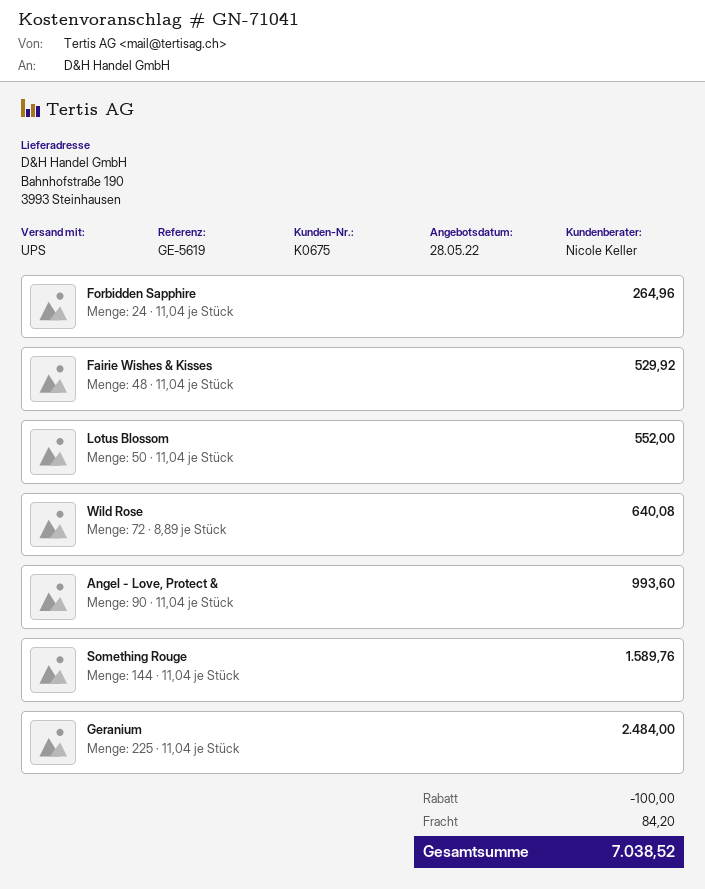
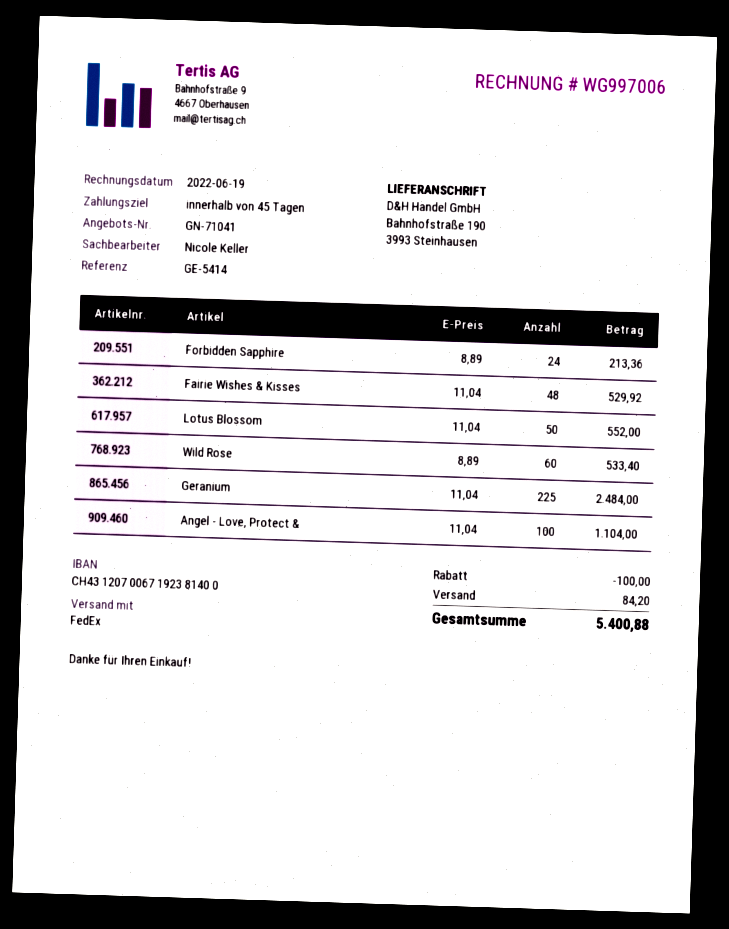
reference: GE-5619 -> GE-5414
shipping method: UPS -> FedEx
Forbidden Sapphire: 24 x 11.04 = 264.96 -> 24 x 8.89 = 213.36
Wild Rose: 72 x 8.89 = 640.08 -> 60 x 8.89 = 533.40
Angel - Love, Protect &: 90 x 11.04 = 993.60 -> 100 x 11.04 = 1104.00
Something Rouge: 144 x 11.04 = 1589.76 -> none
total: 7038.52 -> 5400.88

